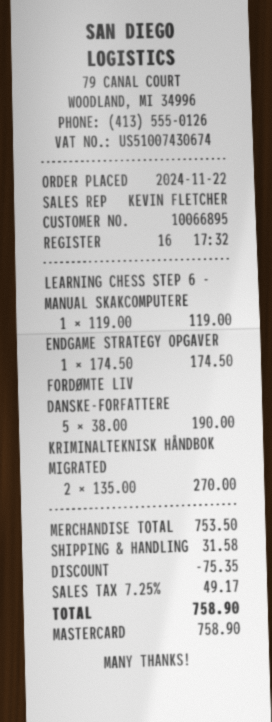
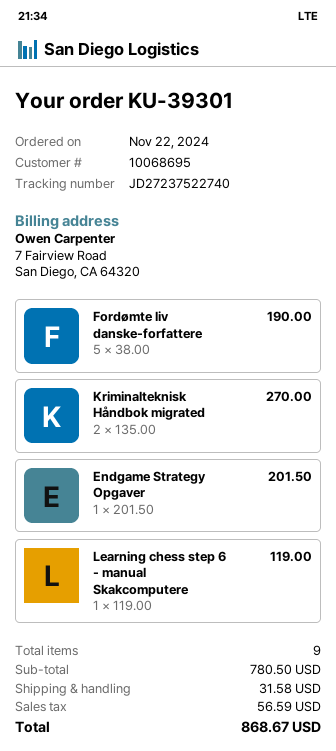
customer number: 10066895 -> 10068695
ENDGAME STRATEGY OPGAVER: 1 x 174.50 = 174.50 -> 1 x 201.50 = 201.50
subtotal: 753.50 -> 780.50
discount: 75.35 -> none
tax: 49.17 -> 56.59
total: 758.90 -> 868.67

